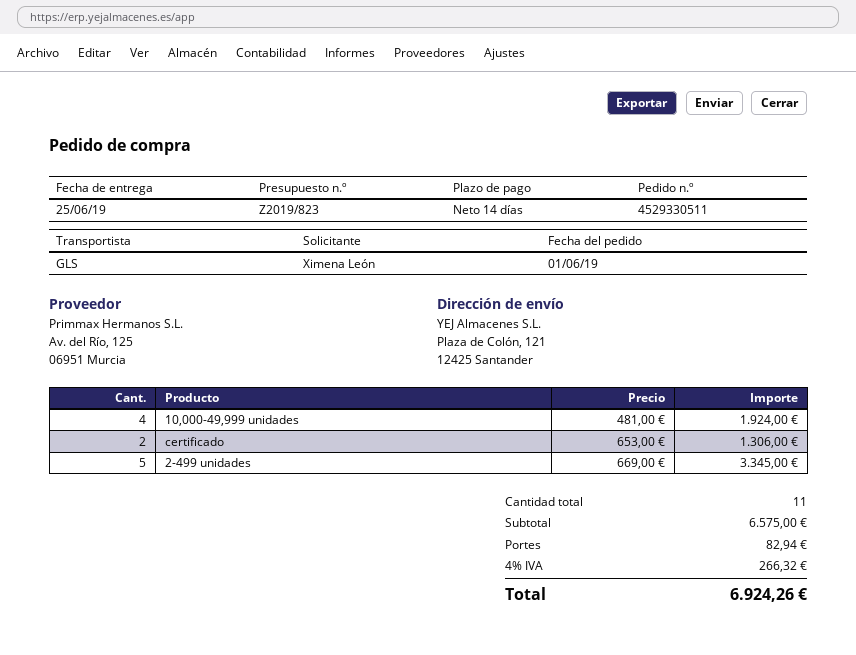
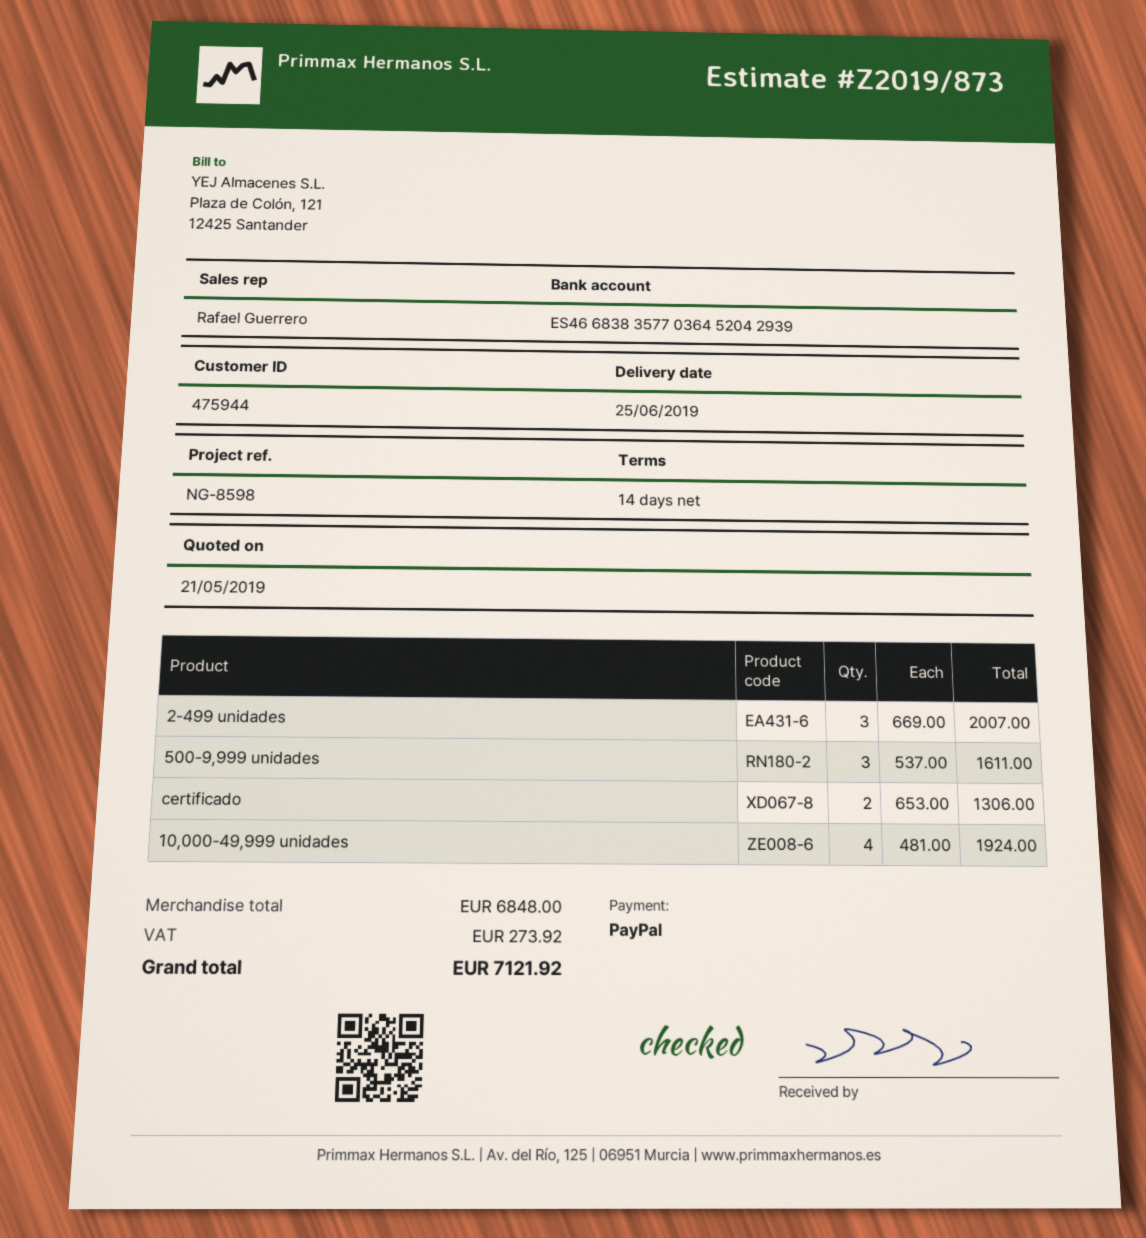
quote number: Z2019/823 -> Z2019/873
2-499 unidades: 5 x 669.00 = 3345.00 -> 3 x 669.00 = 2007.00
500-9,999 unidades: none -> 3 x 537.00 = 1611.00
subtotal: 6575.00 -> 6848.00
shipping: 82.94 -> none
tax: 266.32 -> 273.92
total: 6924.26 -> 7121.92

